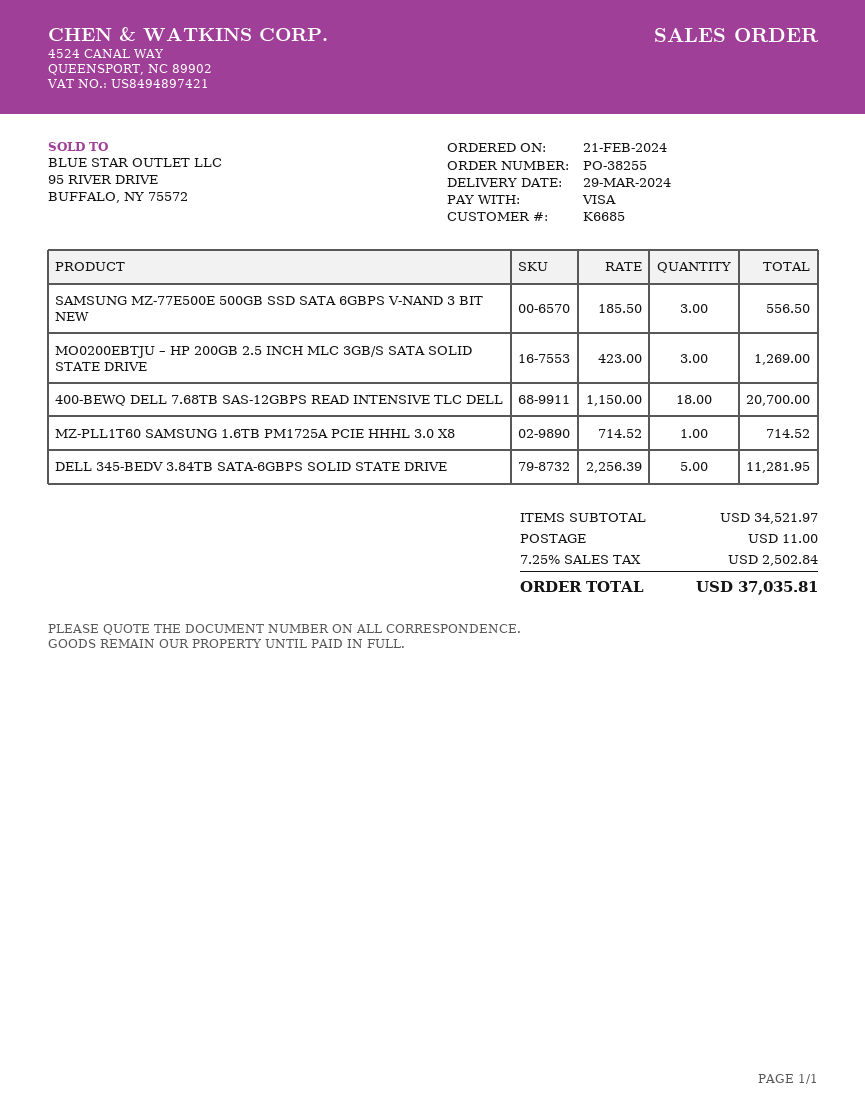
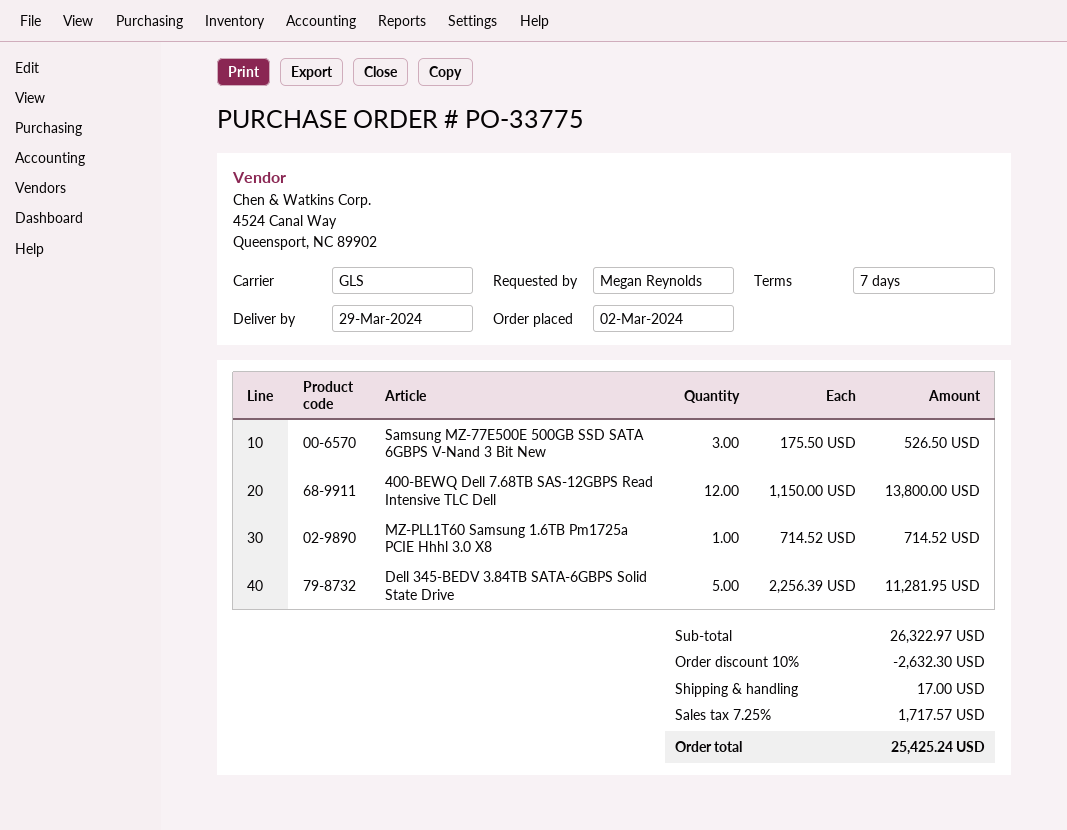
order number: PO-38255 -> PO-33775
order date: 2024-02-21 -> 2024-03-02
SAMSUNG MZ-77E500E 500GB SSD SATA 6GBPS V-NAND 3 BIT NEW: 3 x 185.50 = 556.50 -> 3 x 175.50 = 526.50
MO0200EBTJU – HP 200GB 2.5 INCH MLC 3GB/S SATA SOLID STATE DRIVE: 3 x 423.00 = 1269.00 -> none
400-BEWQ DELL 7.68TB SAS-12GBPS READ INTENSIVE TLC DELL: 18 x 1150.00 = 20700.00 -> 12 x 1150.00 = 13800.00
subtotal: 34521.97 -> 26322.97
discount: none -> 10% = 2632.30
shipping: 11.00 -> 17.00
tax: 7.25% = 2502.84 -> 7.25% = 1717.57
total: 37035.81 -> 25425.24

